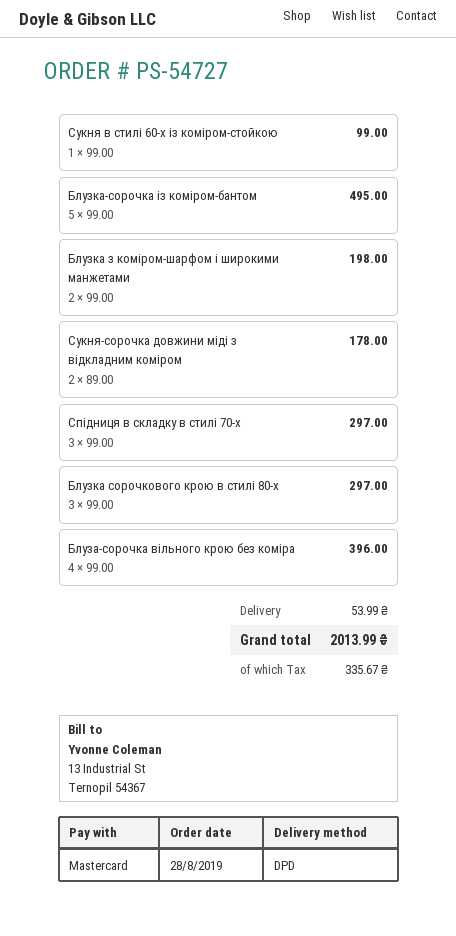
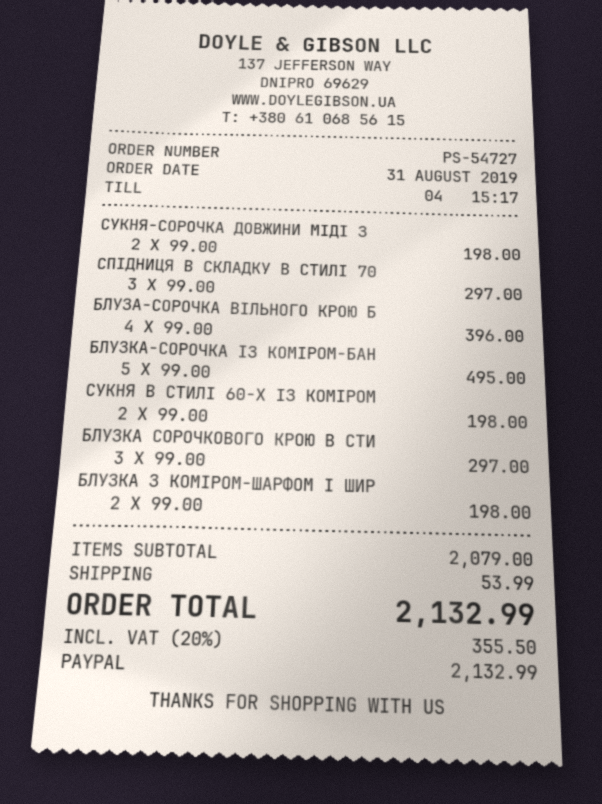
order date: 2019-08-28 -> 2019-08-31
payment method: Mastercard -> PayPal
Сукня в стилі 60-х із коміром-стойкою: 1 x 99.00 = 99.00 -> 2 x 99.00 = 198.00
Сукня-сорочка довжини міді з відкладним коміром: 2 x 89.00 = 178.00 -> 2 x 99.00 = 198.00
tax: 335.67 -> 355.50
total: 2013.99 -> 2132.99

